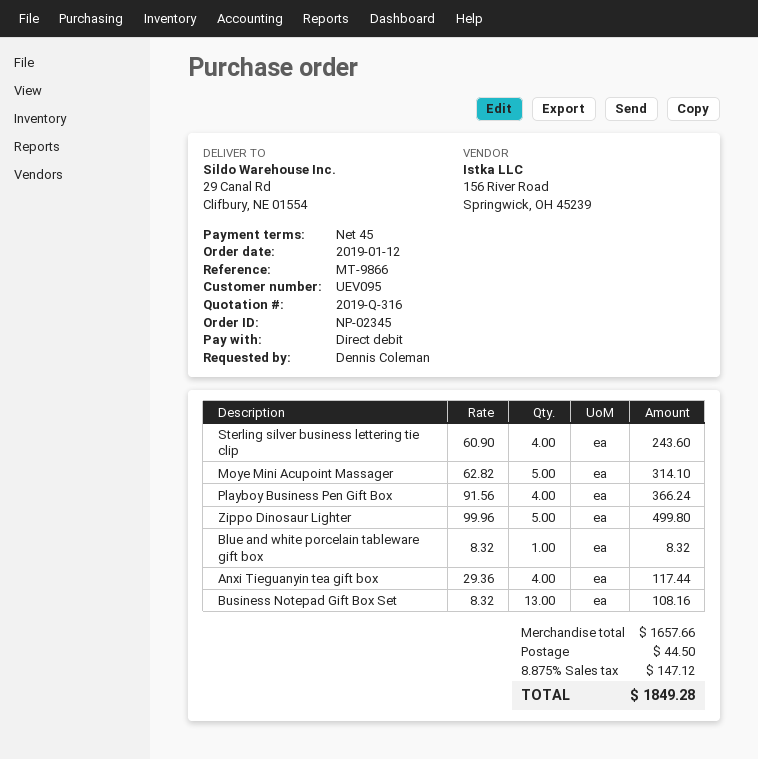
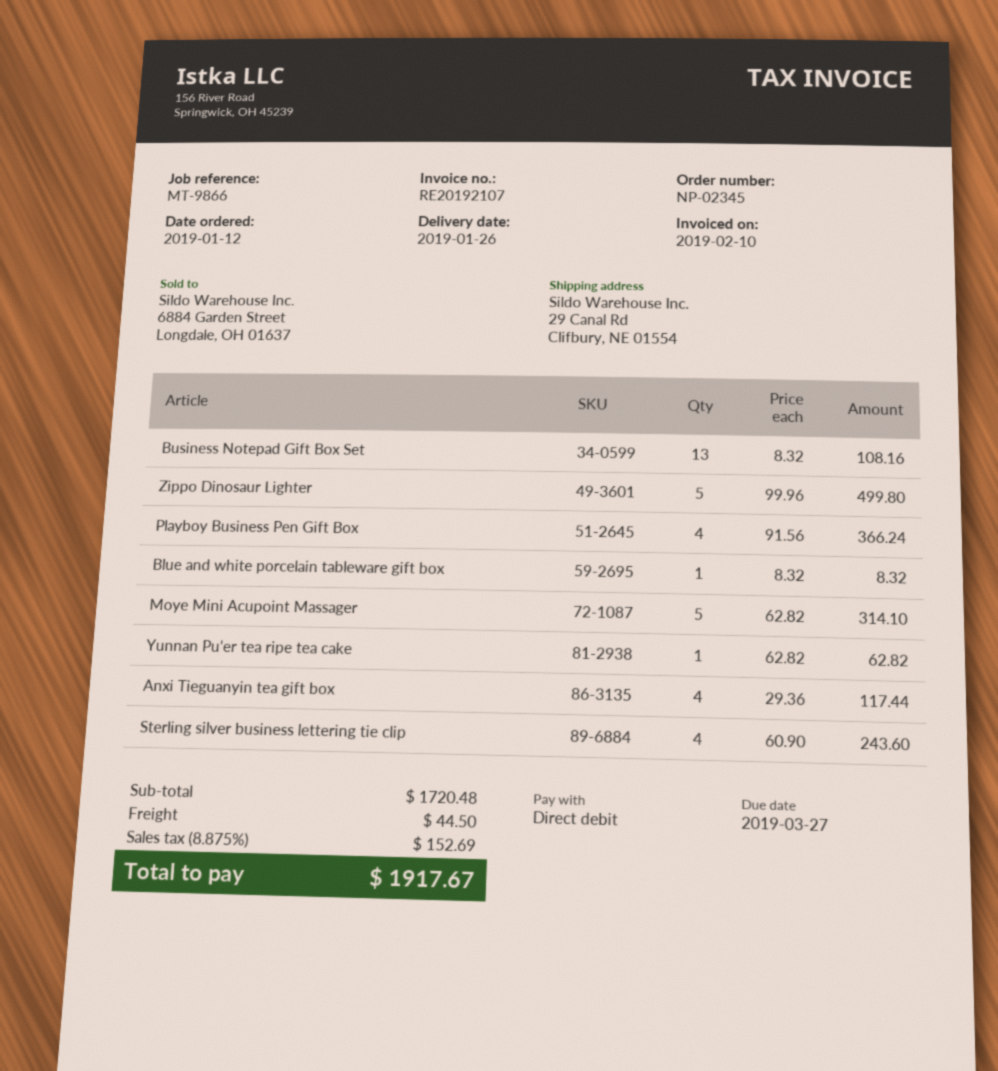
Yunnan Pu'er tea ripe tea cake: none -> 1 x 62.82 = 62.82
subtotal: 1657.66 -> 1720.48
tax: 8.875% = 147.12 -> 8.875% = 152.69
total: 1849.28 -> 1917.67

